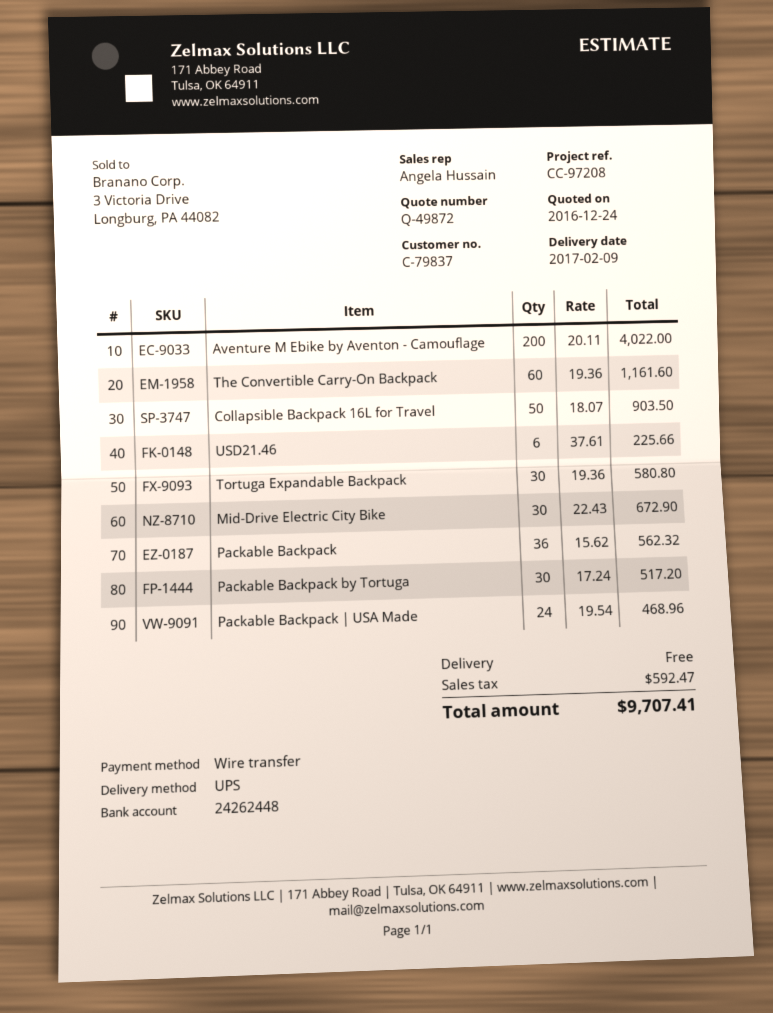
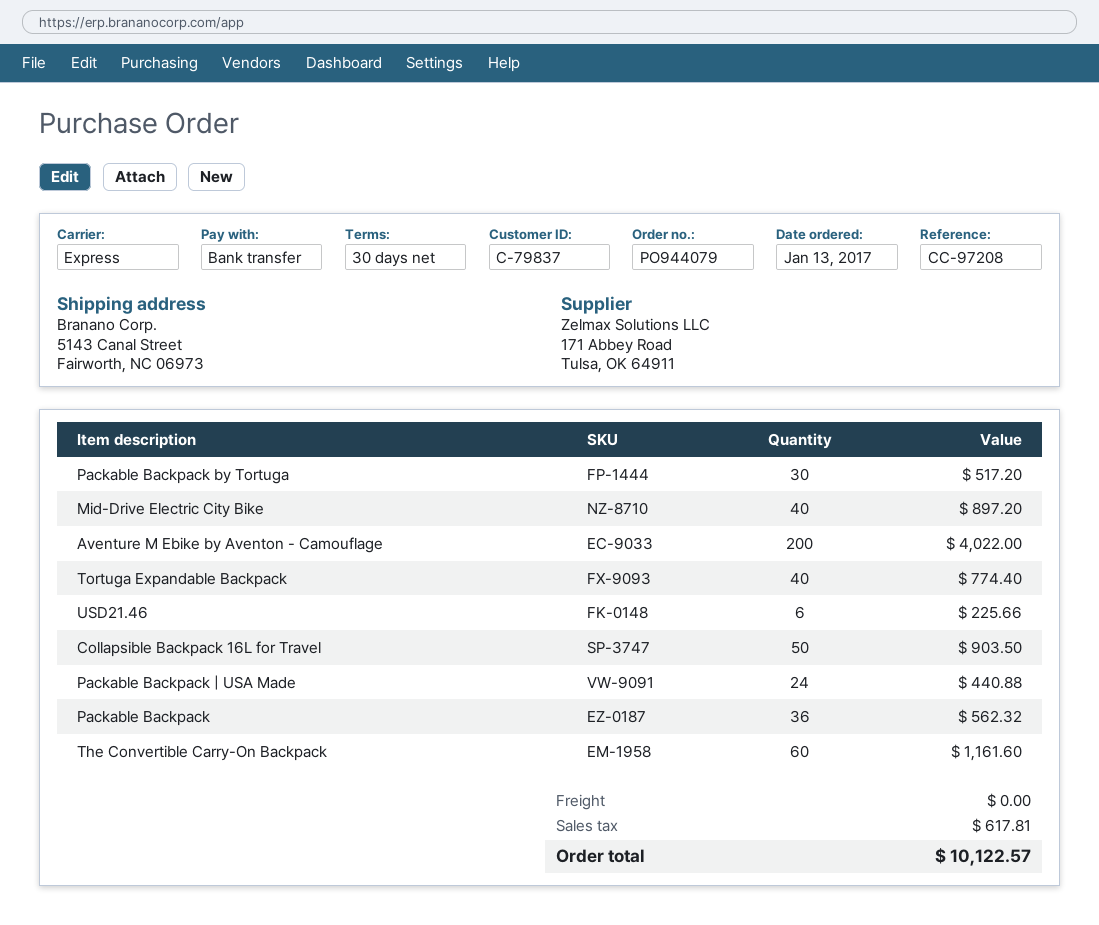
shipping method: UPS -> express
Tortuga Expandable Backpack: 30 for 580.80 -> 40 for 774.40
Mid-Drive Electric City Bike: 30 for 672.90 -> 40 for 897.20
Packable Backpack | USA Made: 24 for 468.96 -> 24 for 440.88
tax: 592.47 -> 617.81
total: 9707.41 -> 10122.57

